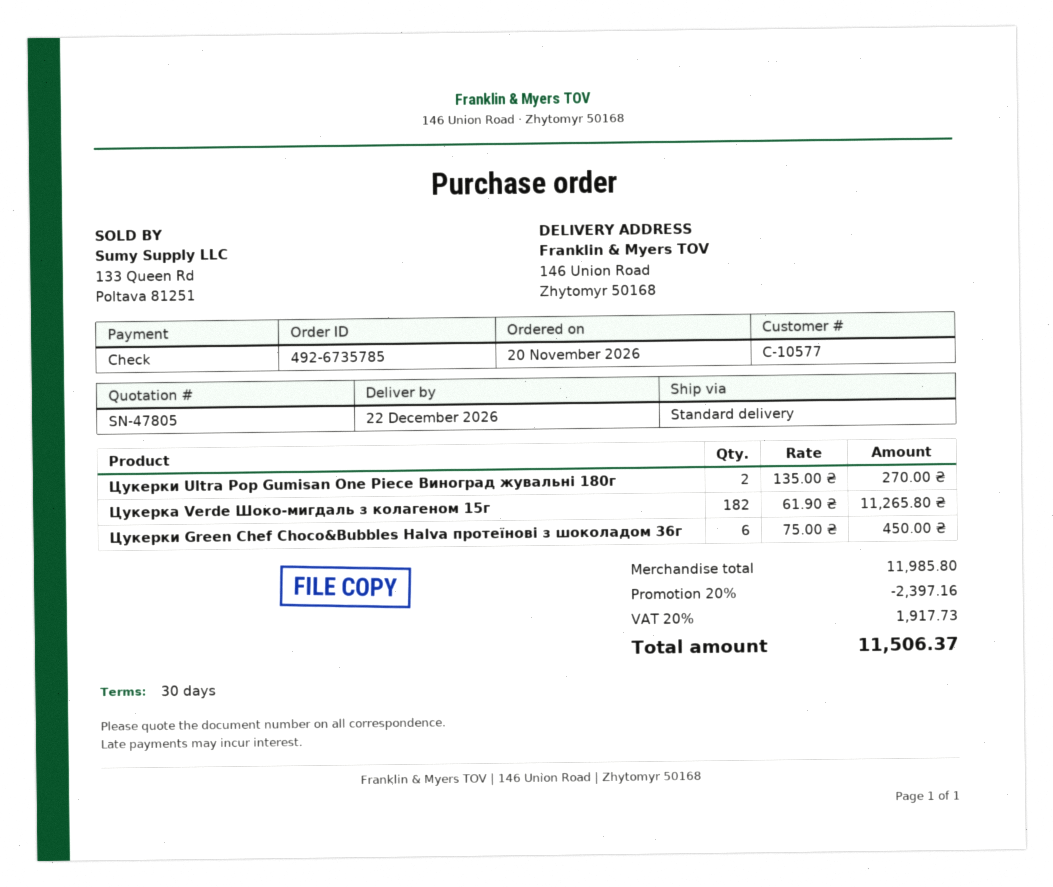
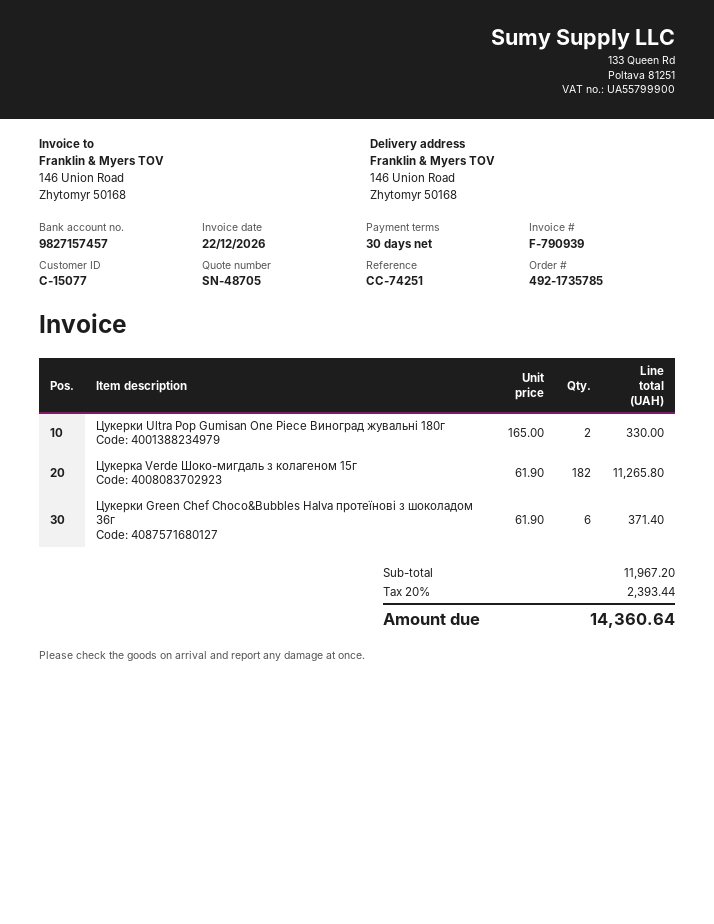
quote number: SN-47805 -> SN-48705
order number: 492-6735785 -> 492-1735785
customer number: C-10577 -> C-15077
Цукерки Ultra Pop Gumisan One Piece Виноград жувальні 180г: 2 x 135.00 = 270.00 -> 2 x 165.00 = 330.00
Цукерки Green Chef Choco&Bubbles Halva протеїнові з шоколадом 36г: 6 x 75.00 = 450.00 -> 6 x 61.90 = 371.40
subtotal: 11985.80 -> 11967.20
discount: 20% = 2397.16 -> none
tax: 20% = 1917.73 -> 20% = 2393.44
total: 11506.37 -> 14360.64

